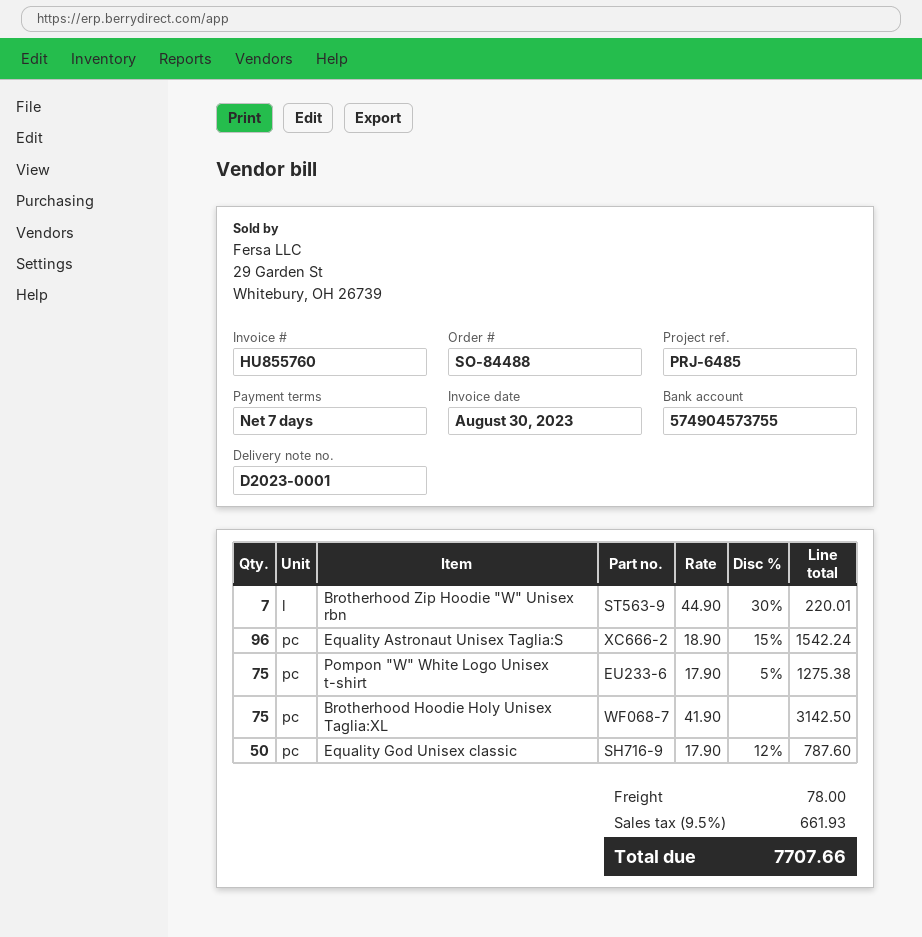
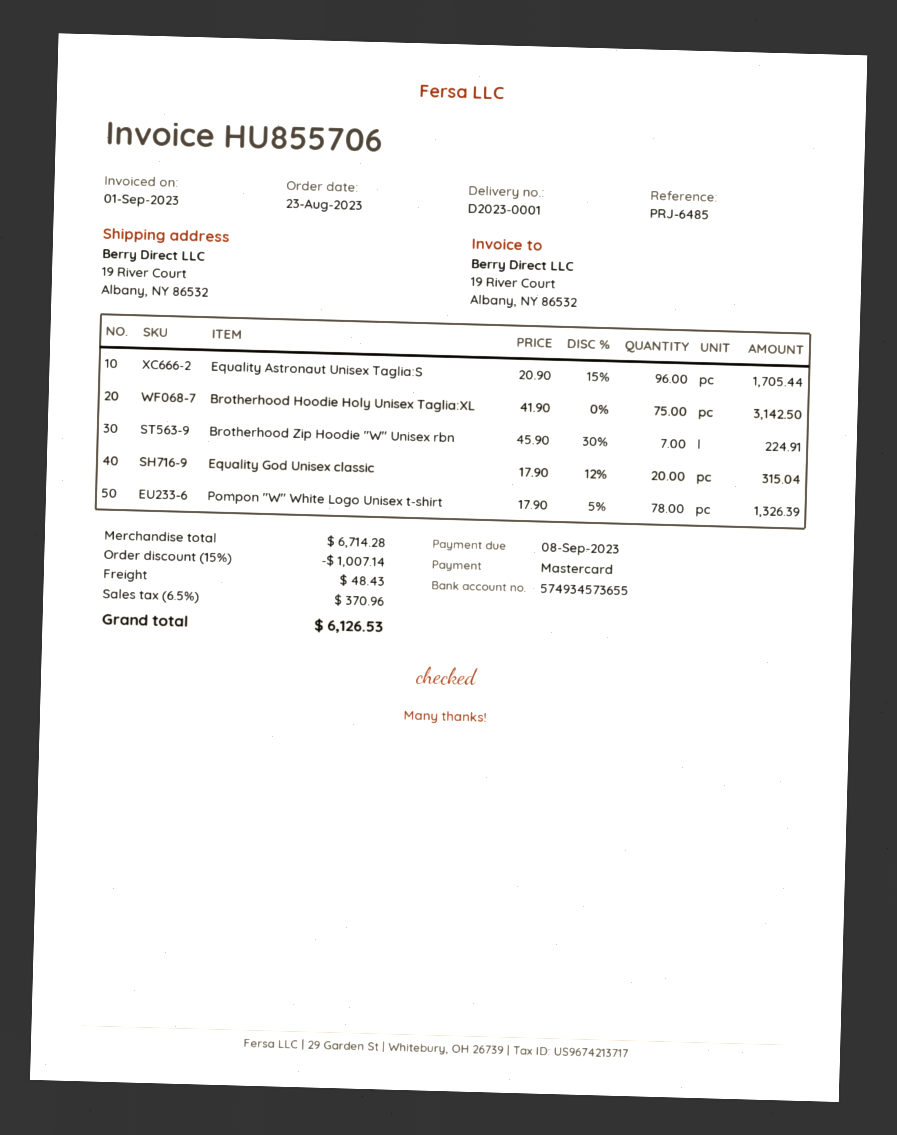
invoice number: HU855760 -> HU855706
invoice date: 2023-08-30 -> 2023-09-01
bank account: 574904573755 -> 574934573655
Brotherhood Zip Hoodie "W" Unisex rbn: 7 x 44.90 - 30% = 220.01 -> 7 x 45.90 - 30% = 224.91
Equality Astronaut Unisex Taglia:S: 96 x 18.90 - 15% = 1542.24 -> 96 x 20.90 - 15% = 1705.44
Pompon "W" White Logo Unisex t-shirt: 75 x 17.90 - 5% = 1275.38 -> 78 x 17.90 - 5% = 1326.39
Equality God Unisex classic: 50 x 17.90 - 12% = 787.60 -> 20 x 17.90 - 12% = 315.04
discount: none -> 15% = 1007.14
shipping: 78.00 -> 48.43
tax: 9.5% = 661.93 -> 6.5% = 370.96
total: 7707.66 -> 6126.53

